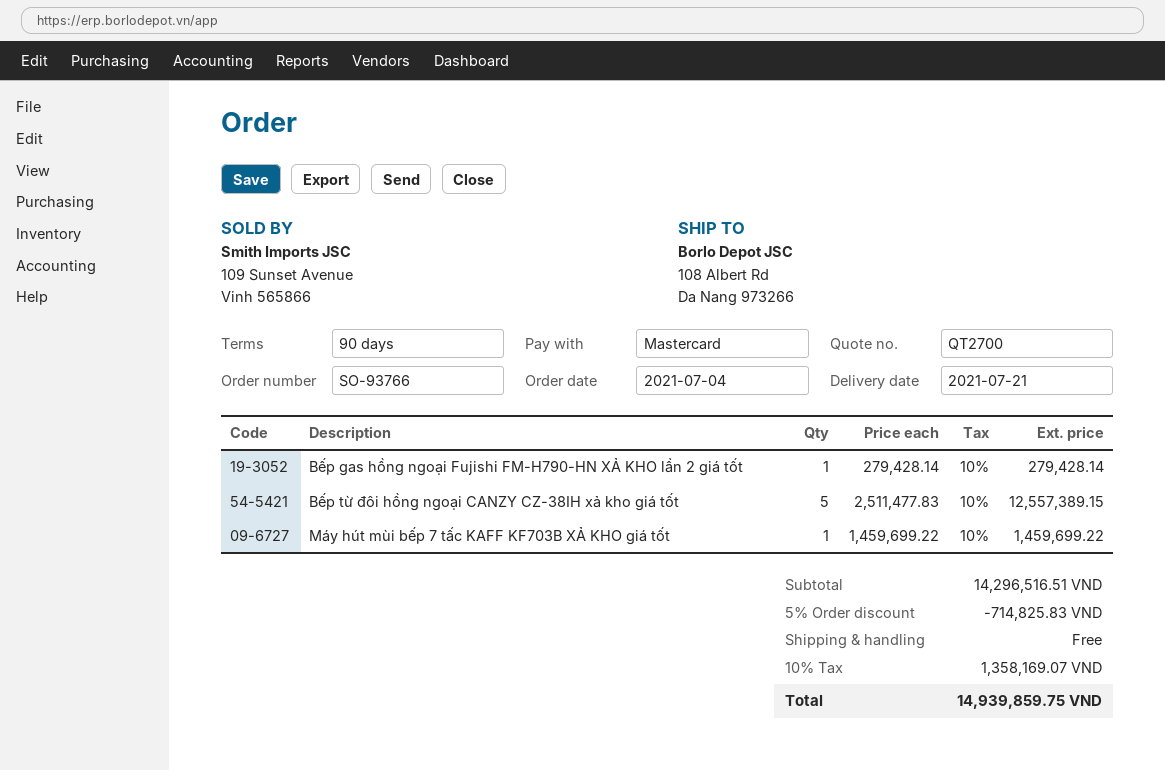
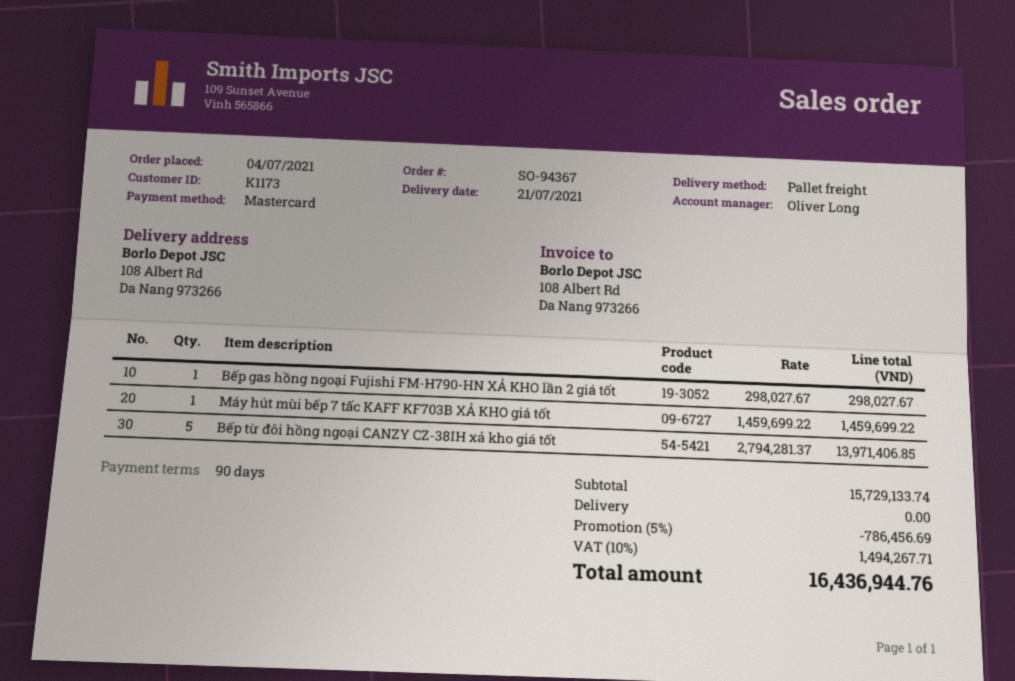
order number: SO-93766 -> SO-94367
Bếp gas hồng ngoại Fujishi FM-H790-HN XẢ KHO lần 2 giá tốt: 1 x 279428.14 = 279428.14 -> 1 x 298027.67 = 298027.67
Bếp từ đôi hồng ngoại CANZY CZ-38IH xả kho giá tốt: 5 x 2511477.83 = 12557389.15 -> 5 x 2794281.37 = 13971406.85
subtotal: 14296516.51 -> 15729133.74
discount: 5% = 714825.83 -> 5% = 786456.69
tax: 10% = 1358169.07 -> 10% = 1494267.71
total: 14939859.75 -> 16436944.76

